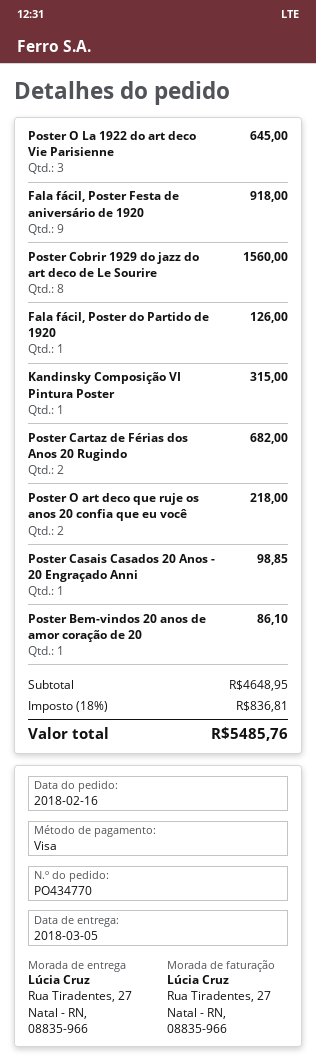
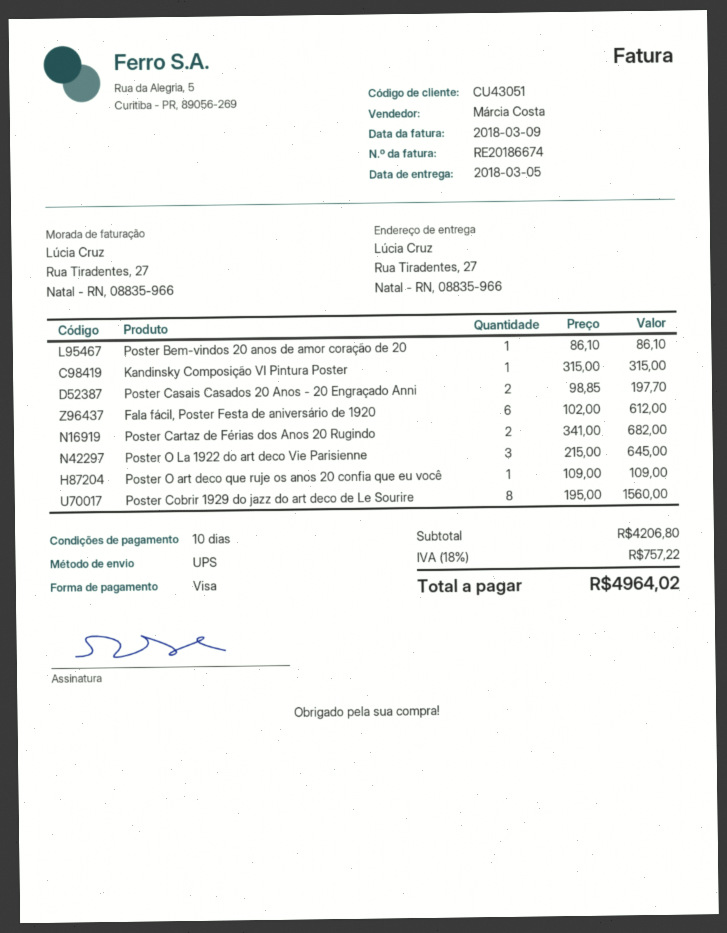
Fala fácil, Poster Festa de aniversário de 1920: 9 for 918.00 -> 6 for 612.00
Fala fácil, Poster do Partido de 1920: 1 for 126.00 -> none
Poster O art deco que ruje os anos 20 confia que eu você: 2 for 218.00 -> 1 for 109.00
Poster Casais Casados 20 Anos - 20 Engraçado Anni: 1 for 98.85 -> 2 for 197.70
subtotal: 4648.95 -> 4206.80
tax: 18% = 836.81 -> 18% = 757.22
total: 5485.76 -> 4964.02

